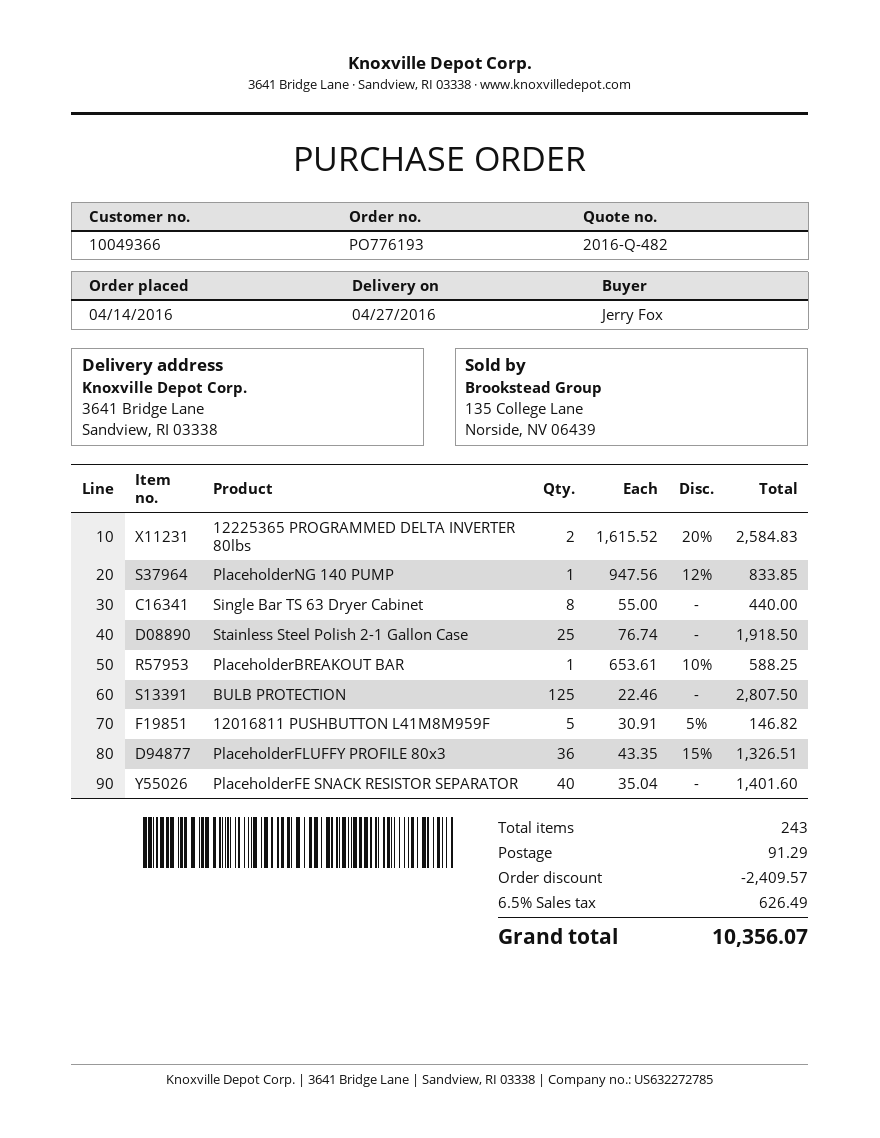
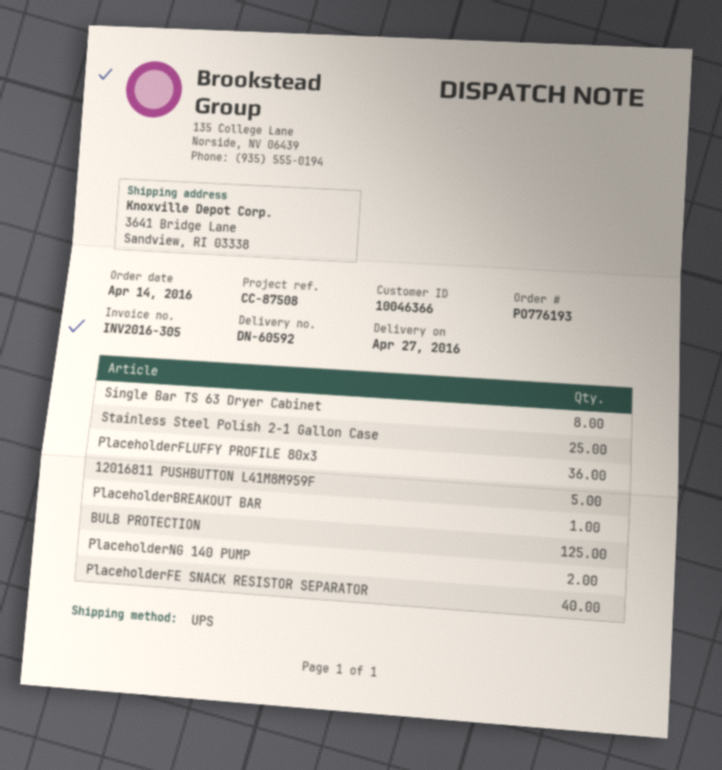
customer number: 10049366 -> 10046366
12225365 PROGRAMMED DELTA INVERTER 80lbs: 2 -> none
PlaceholderNG 140 PUMP: 1 -> 2

